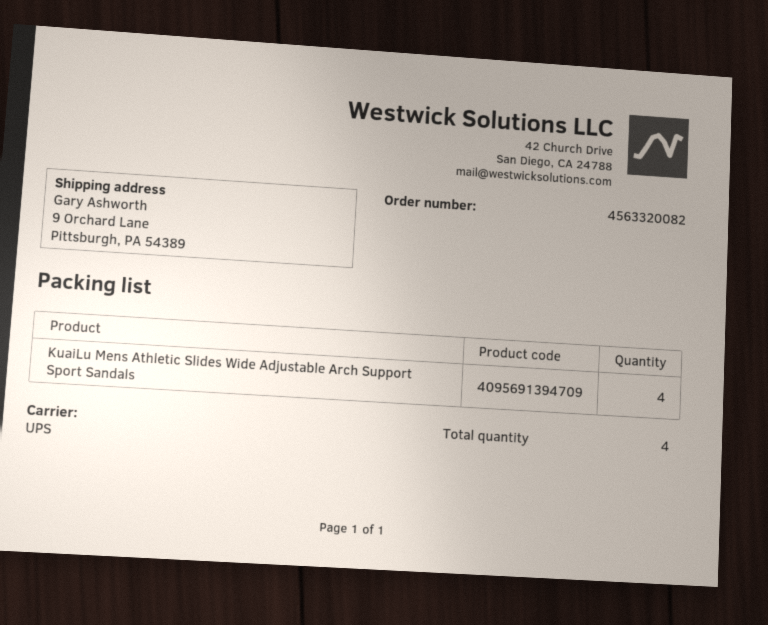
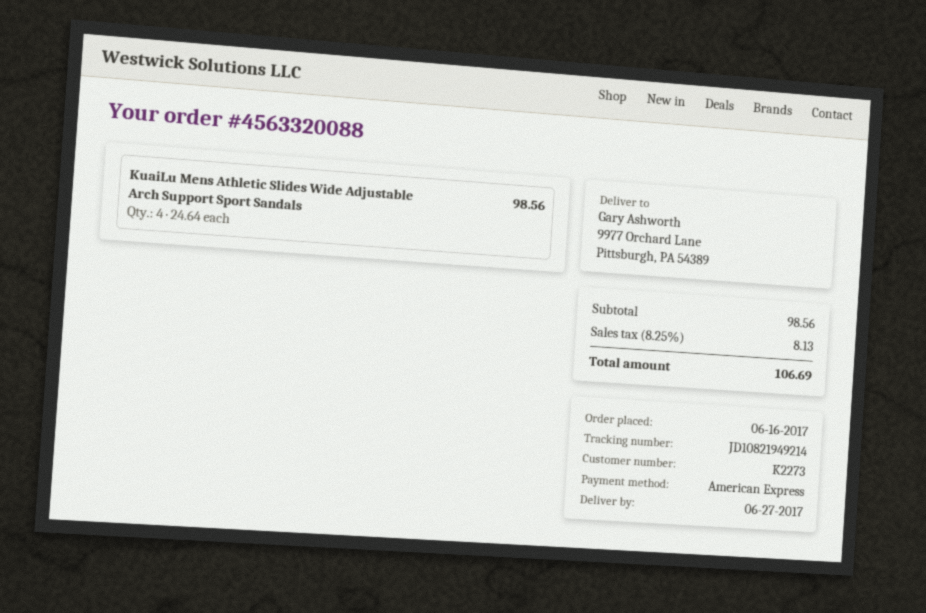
order number: 4563320082 -> 4563320088
ship to: 9 Orchard Lane, Pittsburgh, PA 54389 -> 9977 Orchard Lane, Pittsburgh, PA 54389

